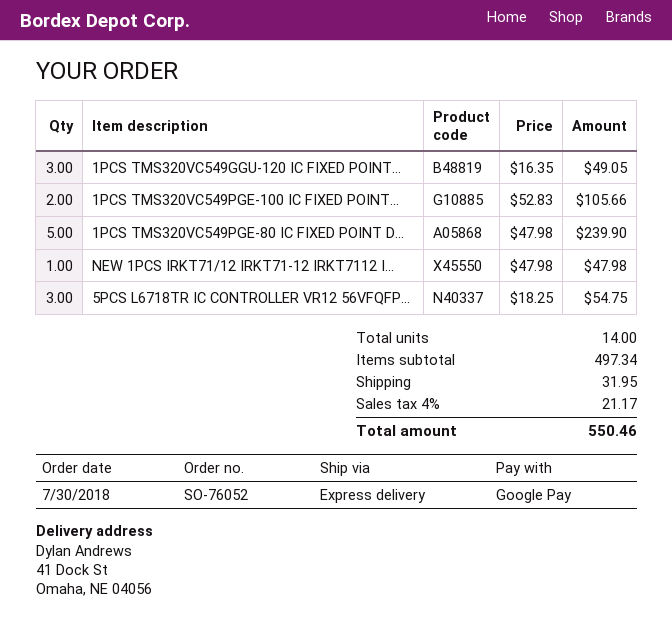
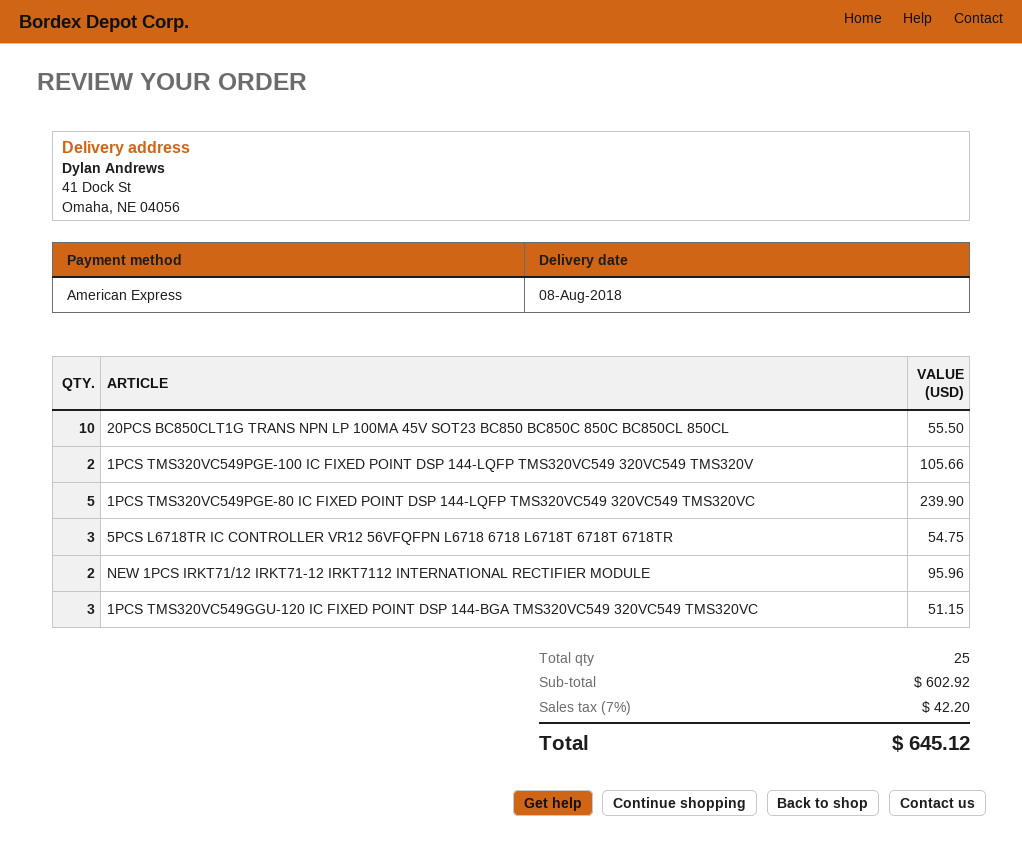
payment method: Google Pay -> American Express
1PCS TMS320VC549GGU-120 IC FIXED POINT...: 3 for 49.05 -> 3 for 51.15
NEW 1PCS IRKT71/12 IRKT71-12 IRKT7112 I...: 1 for 47.98 -> 2 for 95.96
20PCS BC850CLT1G TRANS NPN LP 100MA 45V SOT23 BC850 BC850C 850C BC850CL 850CL: none -> 10 for 55.50
total quantity: 14 -> 25
subtotal: 497.34 -> 602.92
shipping: 31.95 -> none
tax: 4% = 21.17 -> 7% = 42.20
total: 550.46 -> 645.12

